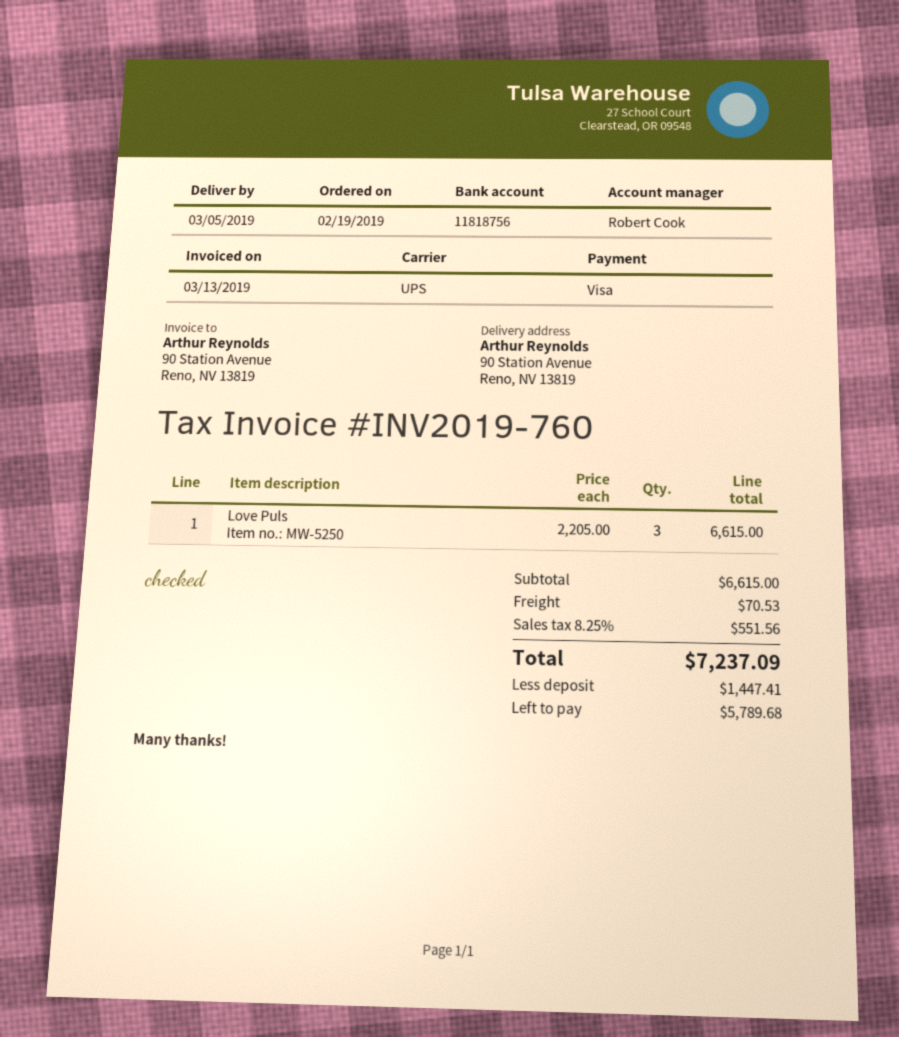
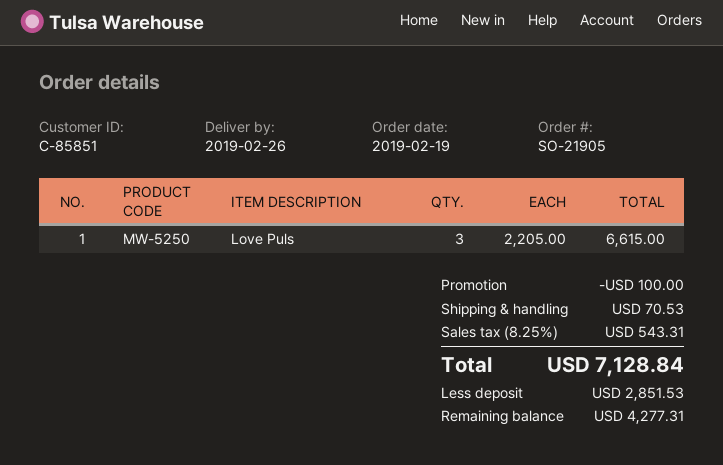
delivery date: 2019-03-05 -> 2019-02-26
discount: none -> 100.00
tax: 8.25% = 551.56 -> 8.25% = 543.31
total: 7237.09 -> 7128.84
deposit: 1447.41 -> 2851.53
balance: 5789.68 -> 4277.31

